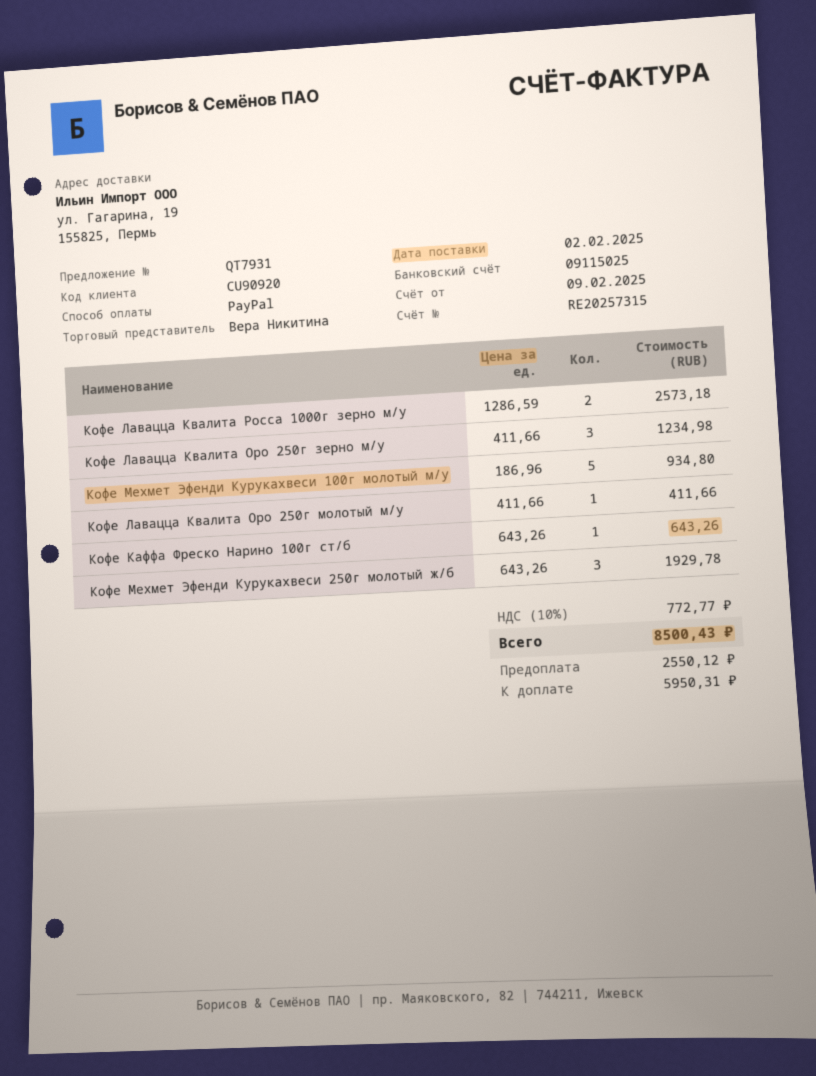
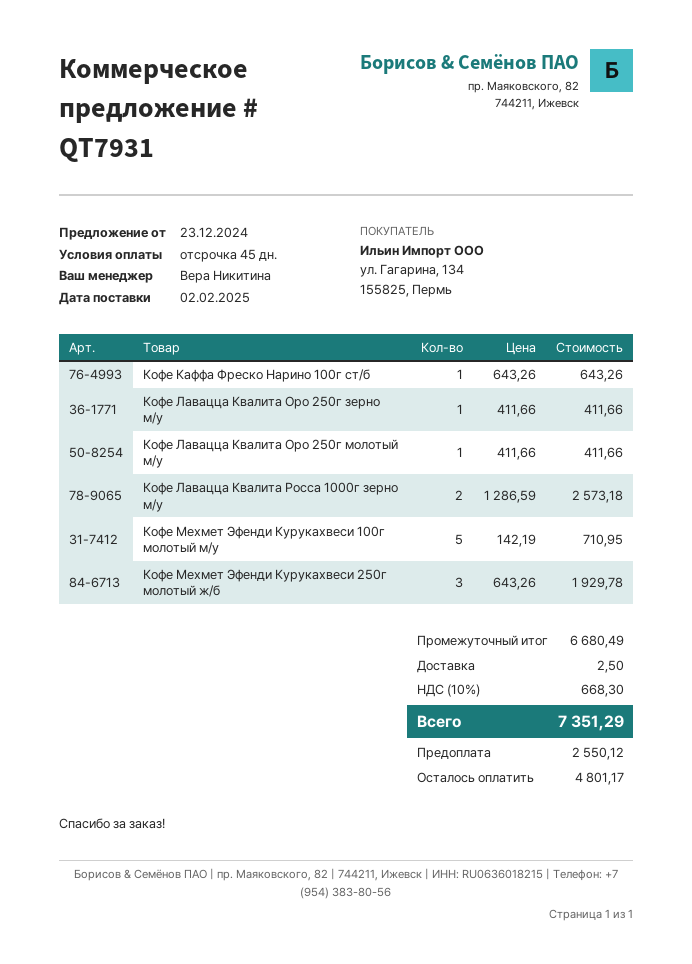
Кофе Лавацца Квалита Оро 250г зерно м/у: 3 x 411.66 = 1234.98 -> 1 x 411.66 = 411.66
Кофе Мехмет Эфенди Курукахвеси 100г молотый м/у: 5 x 186.96 = 934.80 -> 5 x 142.19 = 710.95
shipping: none -> 2.50
tax: 10% = 772.77 -> 10% = 668.30
total: 8500.43 -> 7351.29
balance: 5950.31 -> 4801.17

